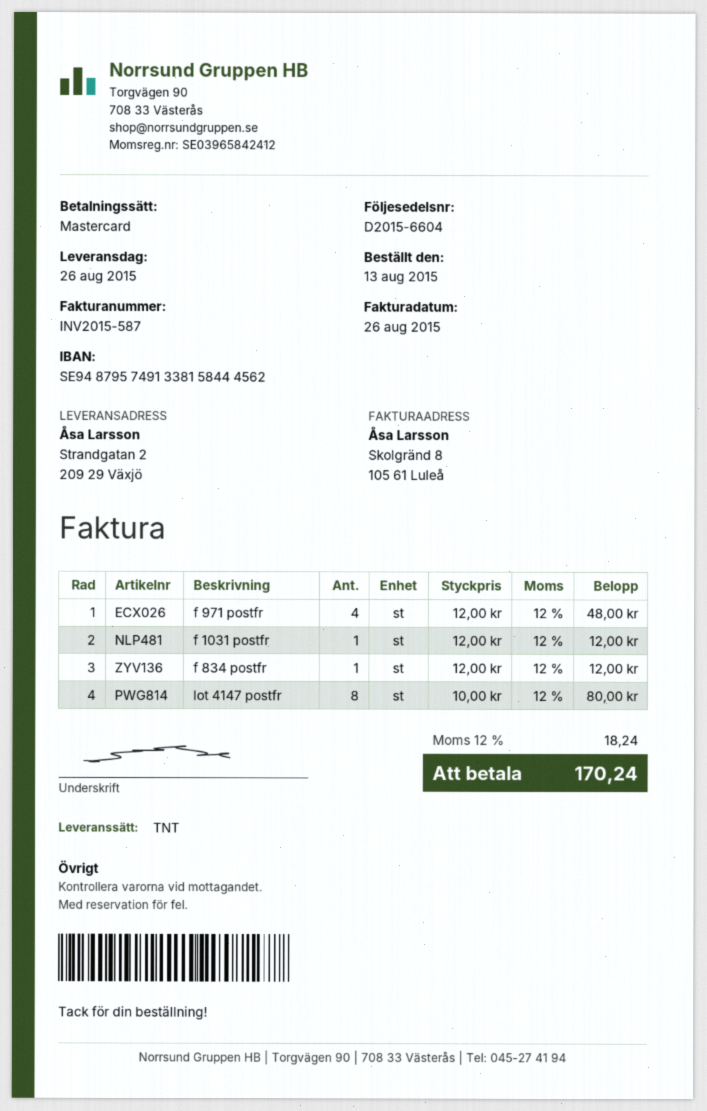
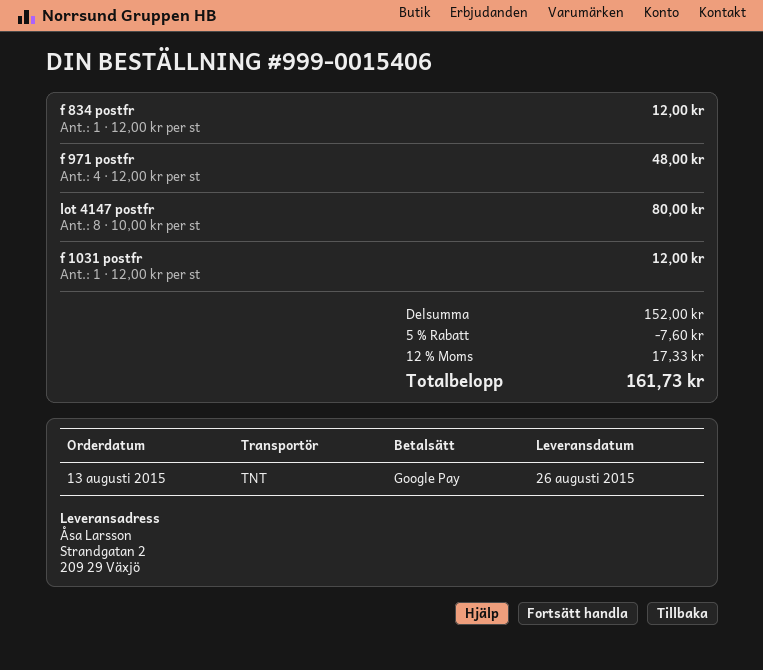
payment method: Mastercard -> Google Pay
discount: none -> 5% = 7.60
tax: 12% = 18.24 -> 12% = 17.33
total: 170.24 -> 161.73

